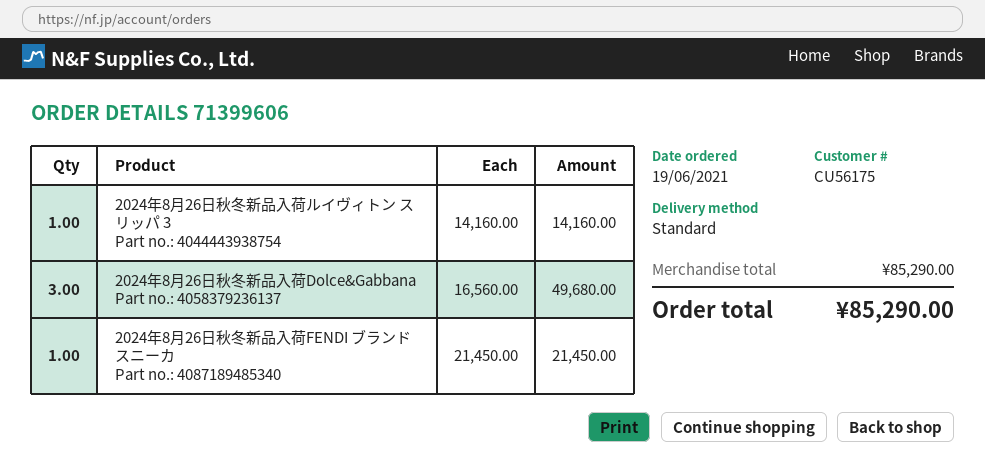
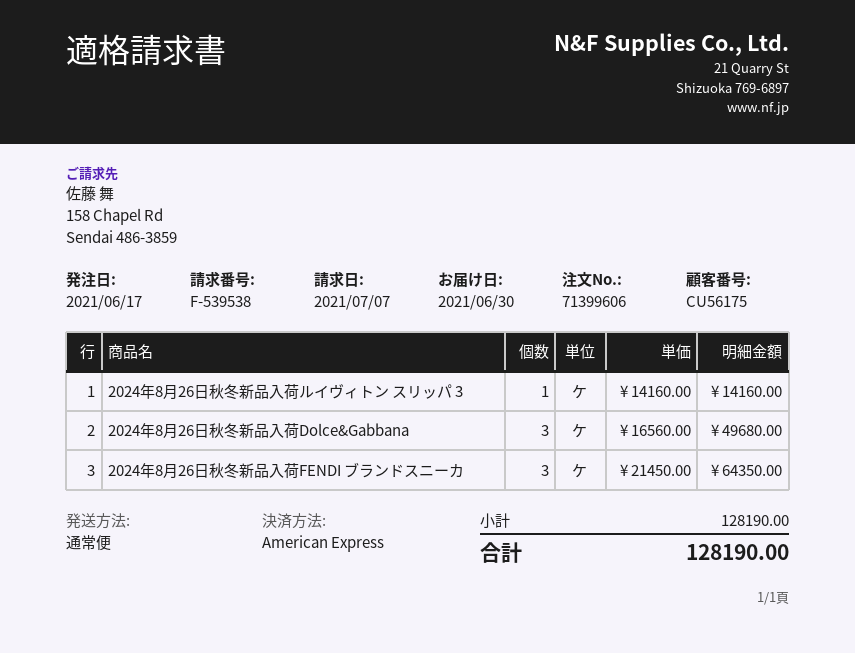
order date: 2021-06-19 -> 2021-06-17
2024年8月26日秋冬新品入荷FENDI ブランドスニーカ: 1 x 21450.00 = 21450.00 -> 3 x 21450.00 = 64350.00
subtotal: 85290.00 -> 128190.00
total: 85290.00 -> 128190.00

